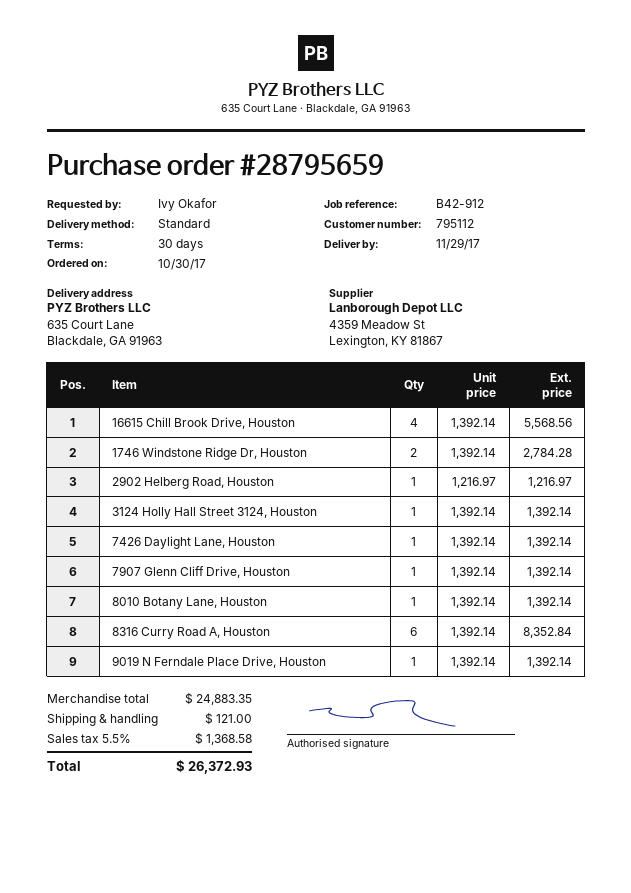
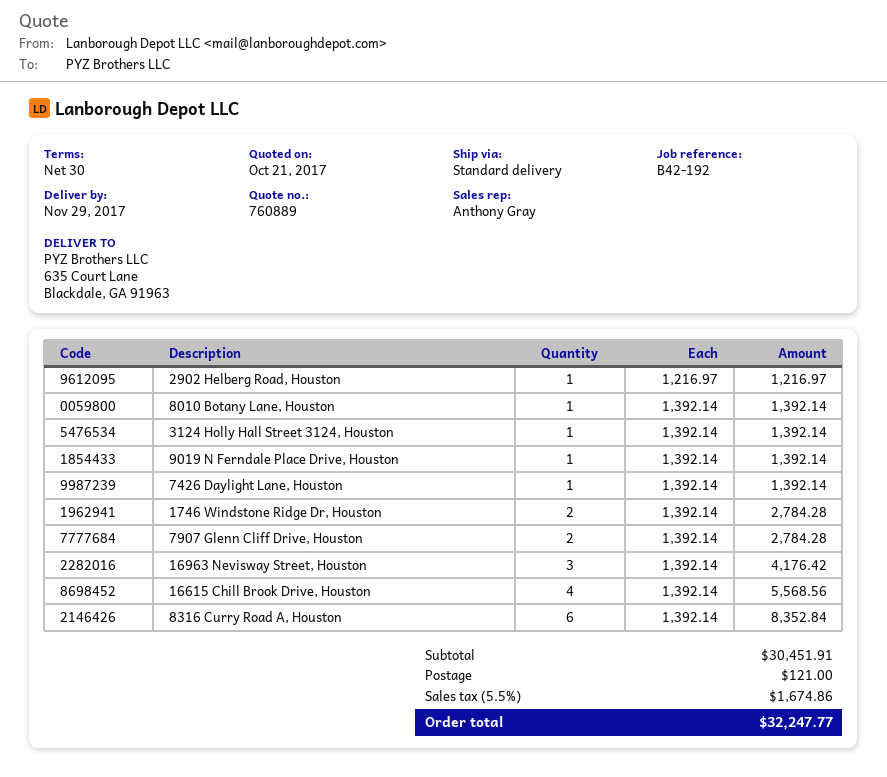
reference: B42-912 -> B42-192
7907 Glenn Cliff Drive, Houston: 1 x 1392.14 = 1392.14 -> 2 x 1392.14 = 2784.28
16963 Nevisway Street, Houston: none -> 3 x 1392.14 = 4176.42
subtotal: 24883.35 -> 30451.91
tax: 5.5% = 1368.58 -> 5.5% = 1674.86
total: 26372.93 -> 32247.77

